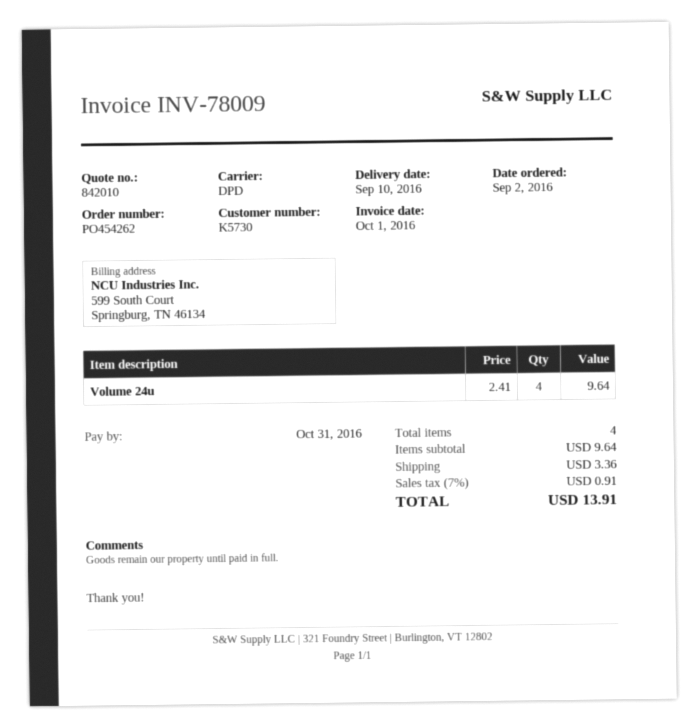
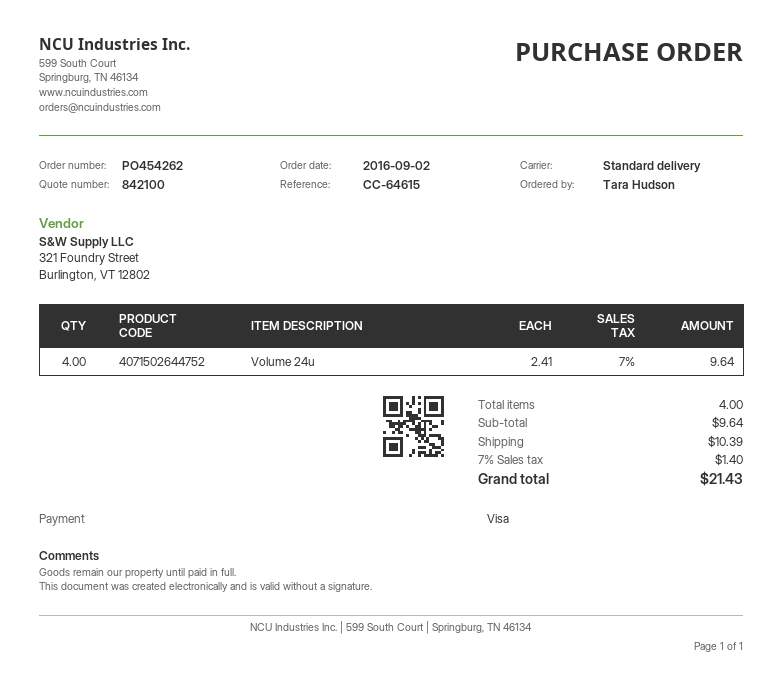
quote number: 842010 -> 842100
shipping method: DPD -> standard
shipping: 3.36 -> 10.39
tax: 7% = 0.91 -> 7% = 1.40
total: 13.91 -> 21.43

